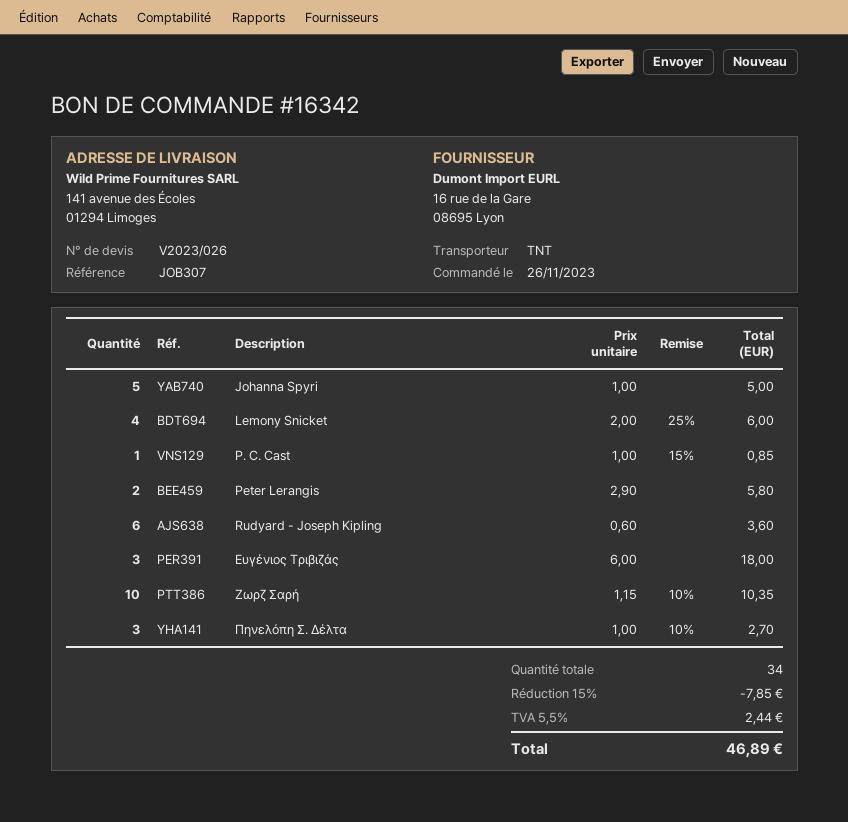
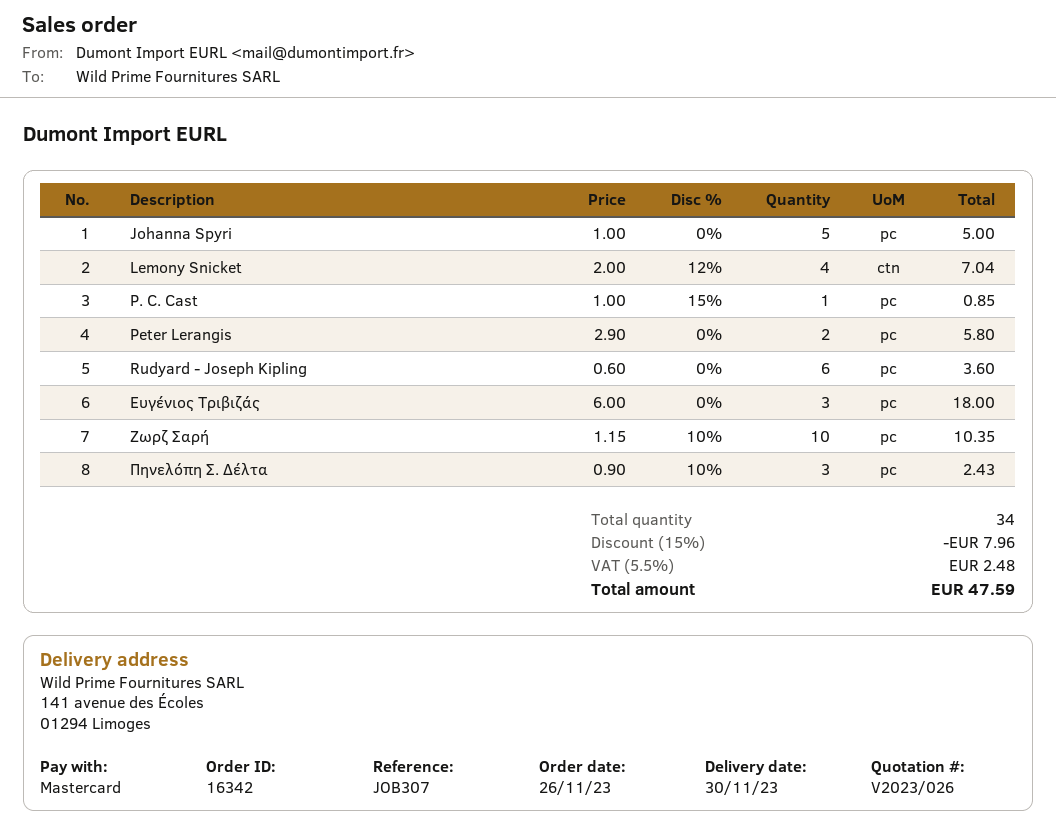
Lemony Snicket: 4 x 2.00 - 25% = 6.00 -> 4 x 2.00 - 12% = 7.04
Πηνελόπη Σ. Δέλτα: 3 x 1.00 - 10% = 2.70 -> 3 x 0.90 - 10% = 2.43
discount: 15% = 7.85 -> 15% = 7.96
tax: 5.5% = 2.44 -> 5.5% = 2.48
total: 46.89 -> 47.59

